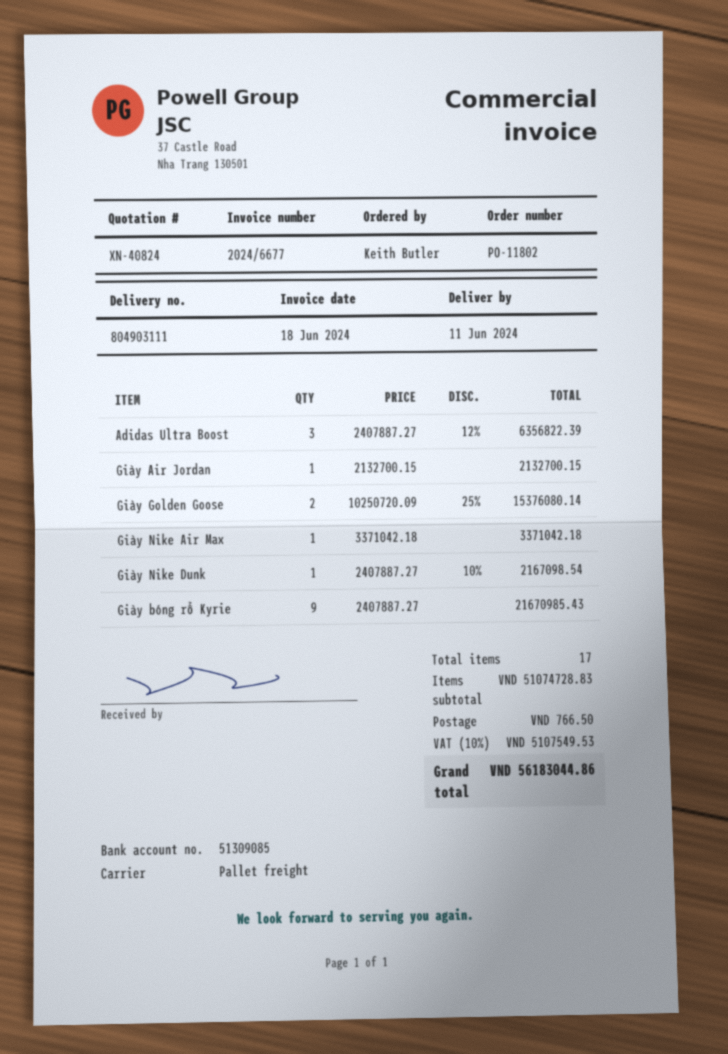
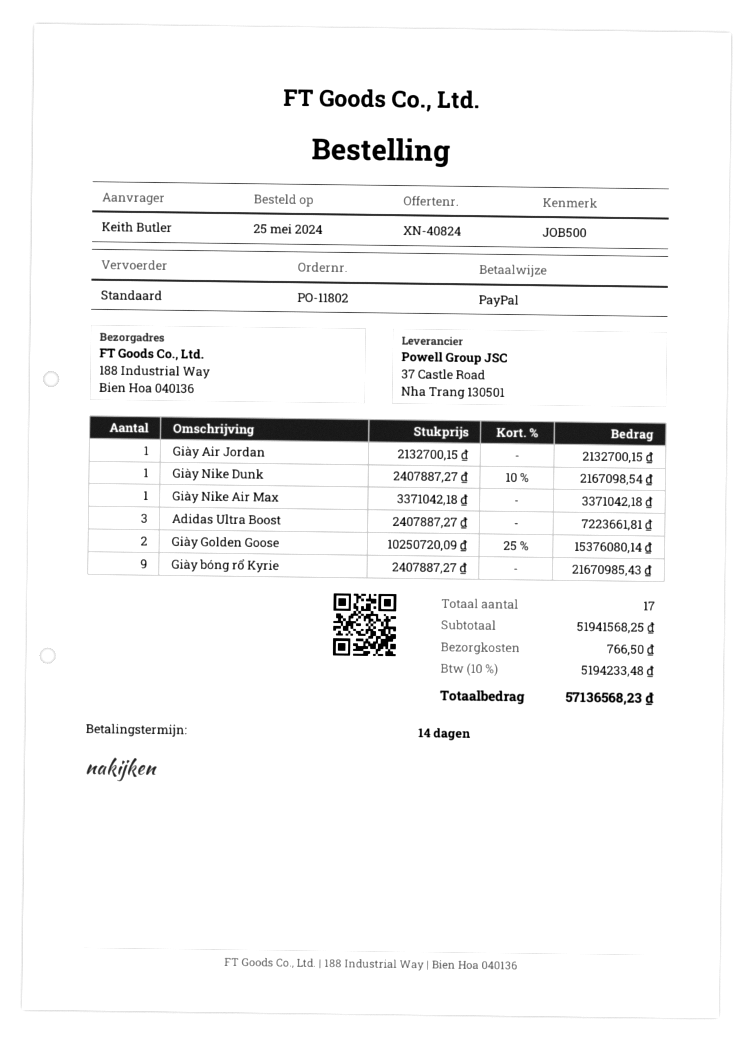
shipping method: pallet freight -> standard
Adidas Ultra Boost: 3 x 2407887.27 - 12% = 6356822.39 -> 3 x 2407887.27 = 7223661.81
subtotal: 51074728.83 -> 51941568.25
tax: 10% = 5107549.53 -> 10% = 5194233.48
total: 56183044.86 -> 57136568.23

